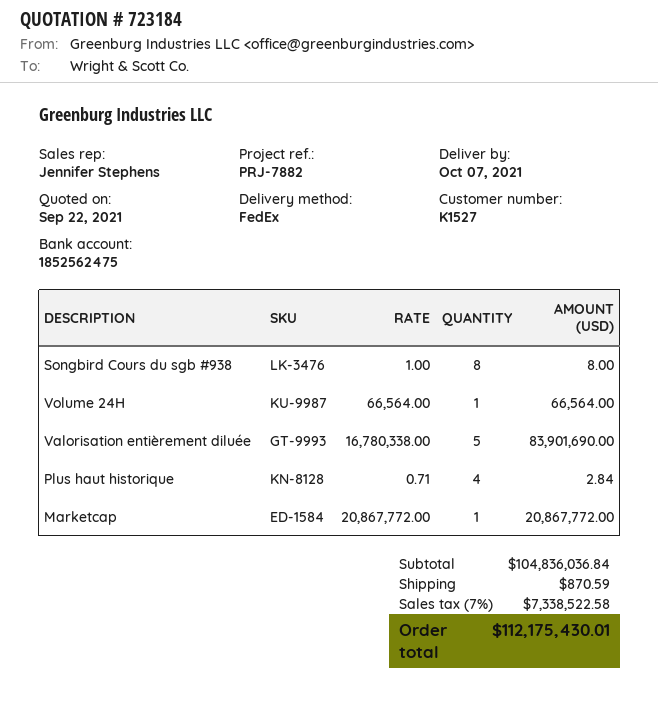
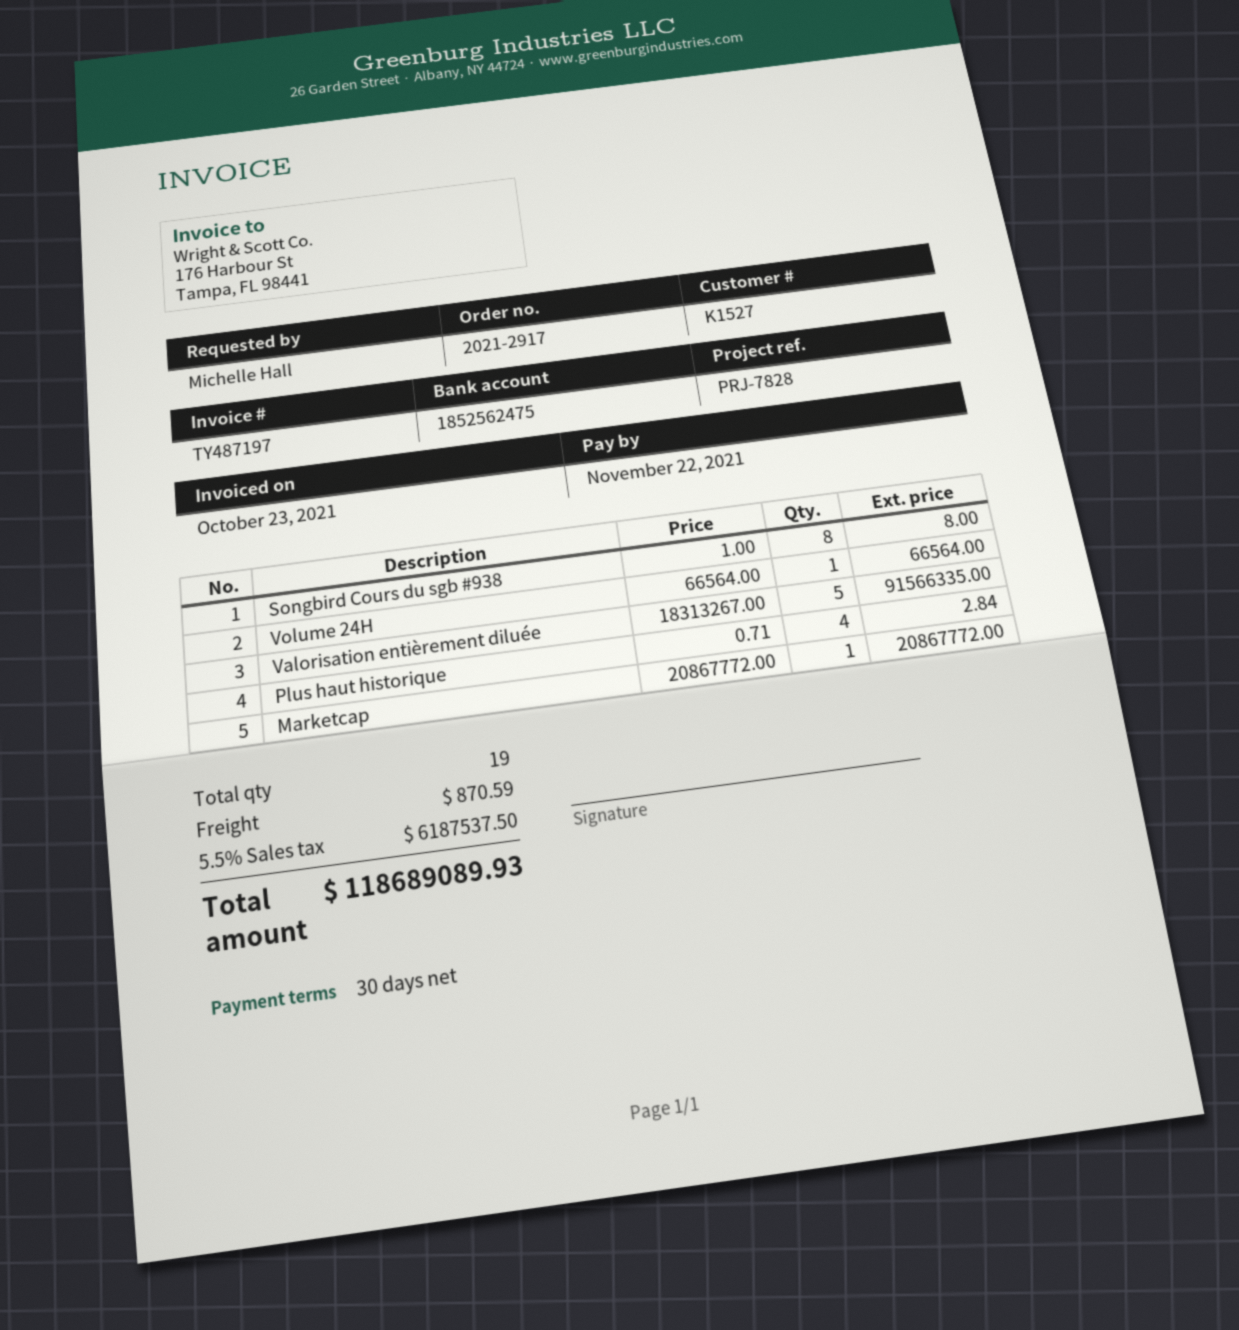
reference: PRJ-7882 -> PRJ-7828
Valorisation entièrement diluée: 5 x 16780338.00 = 83901690.00 -> 5 x 18313267.00 = 91566335.00
tax: 7% = 7338522.58 -> 5.5% = 6187537.50
total: 112175430.01 -> 118689089.93

